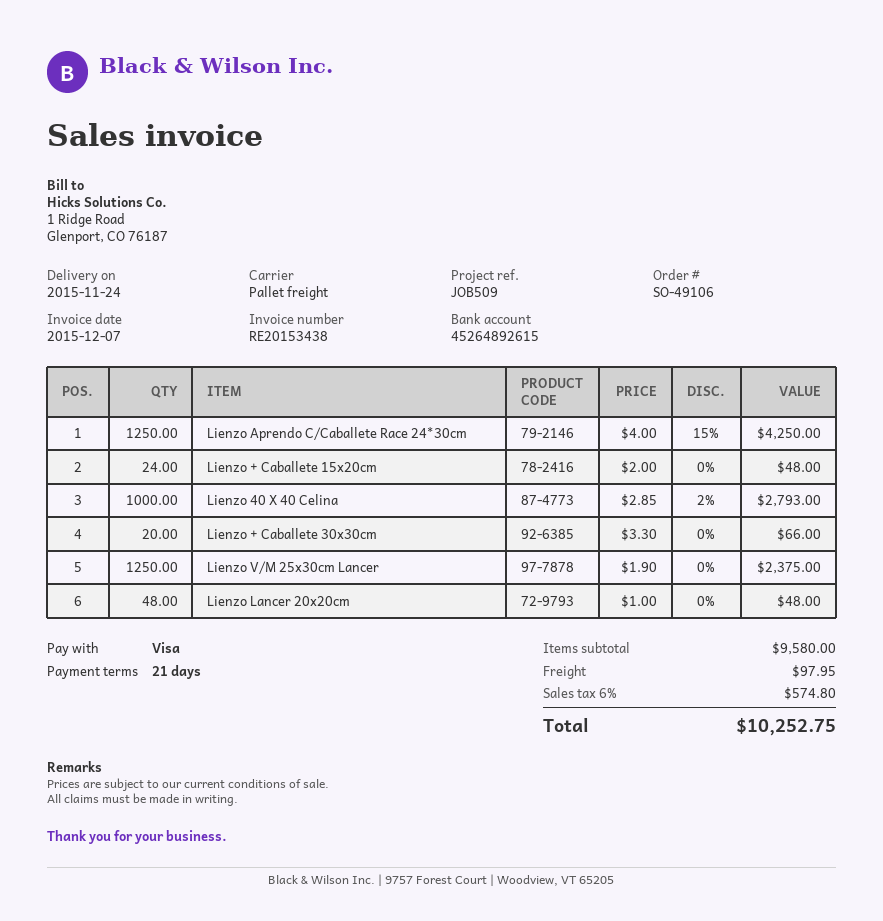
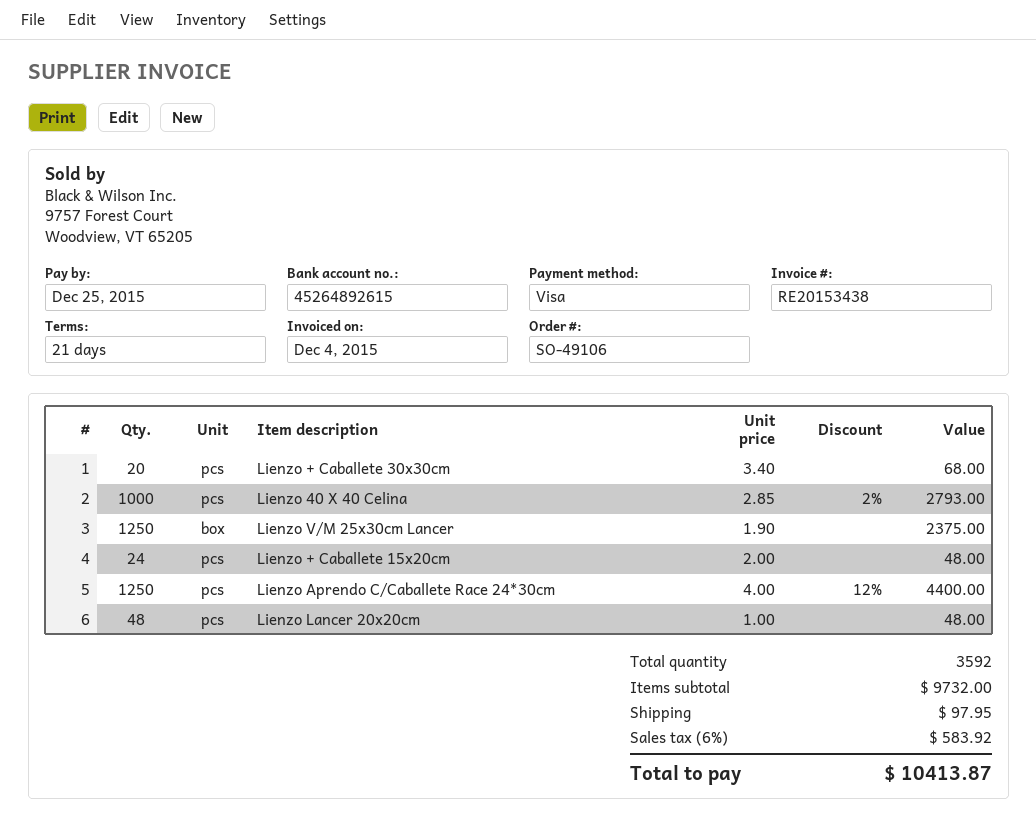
invoice date: 2015-12-07 -> 2015-12-04
Lienzo Aprendo C/Caballete Race 24*30cm: 1250 x 4.00 - 15% = 4250.00 -> 1250 x 4.00 - 12% = 4400.00
Lienzo + Caballete 30x30cm: 20 x 3.30 = 66.00 -> 20 x 3.40 = 68.00
subtotal: 9580.00 -> 9732.00
tax: 6% = 574.80 -> 6% = 583.92
total: 10252.75 -> 10413.87

